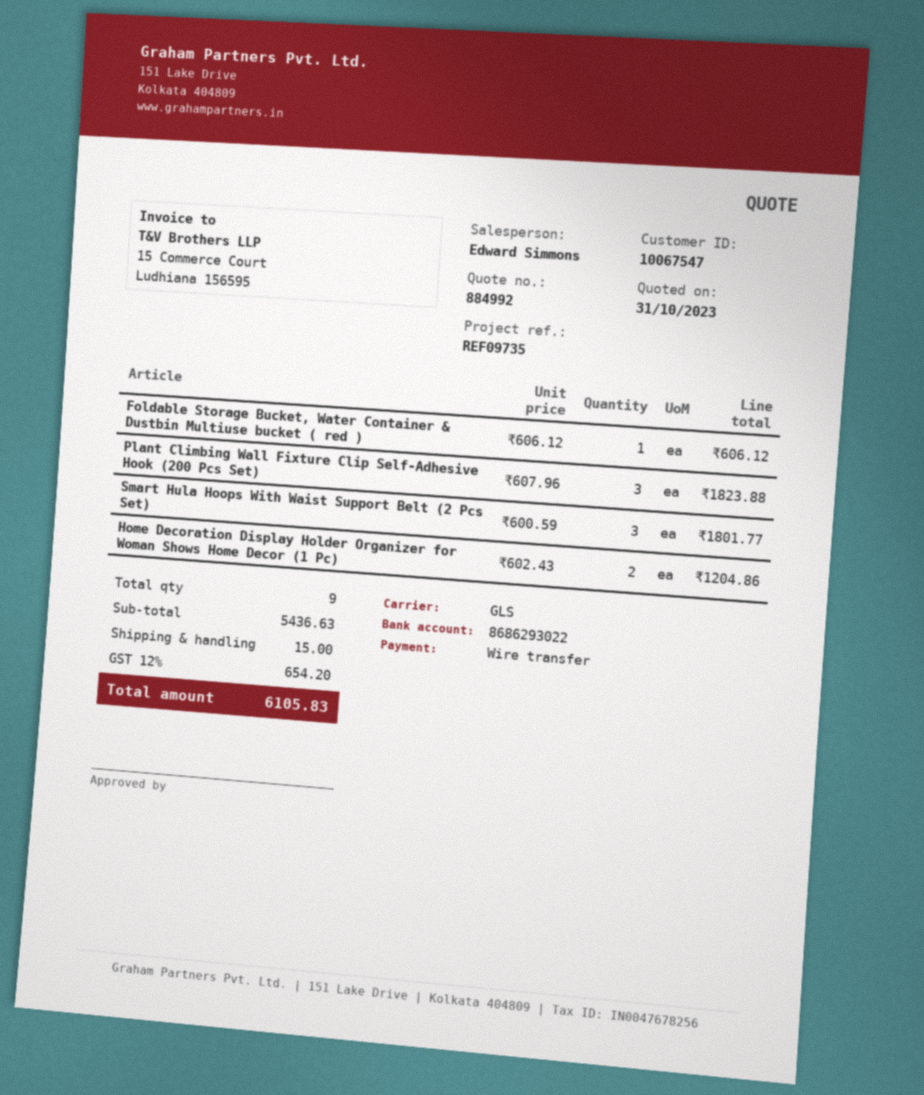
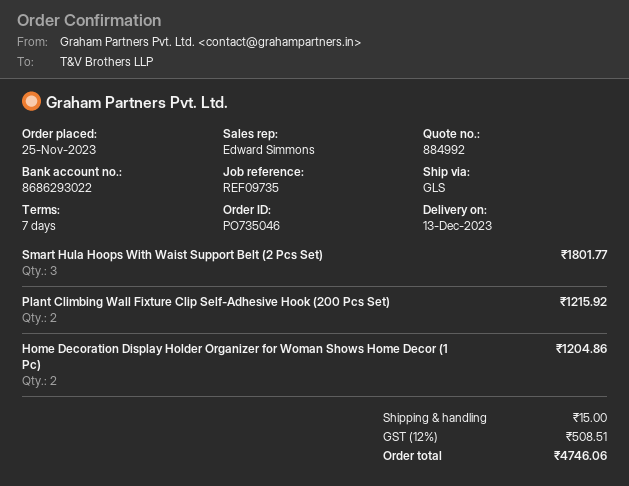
Foldable Storage Bucket, Water Container & Dustbin Multiuse bucket ( red ): 1 for 606.12 -> none
Plant Climbing Wall Fixture Clip Self-Adhesive Hook (200 Pcs Set): 3 for 1823.88 -> 2 for 1215.92
tax: 12% = 654.20 -> 12% = 508.51
total: 6105.83 -> 4746.06

